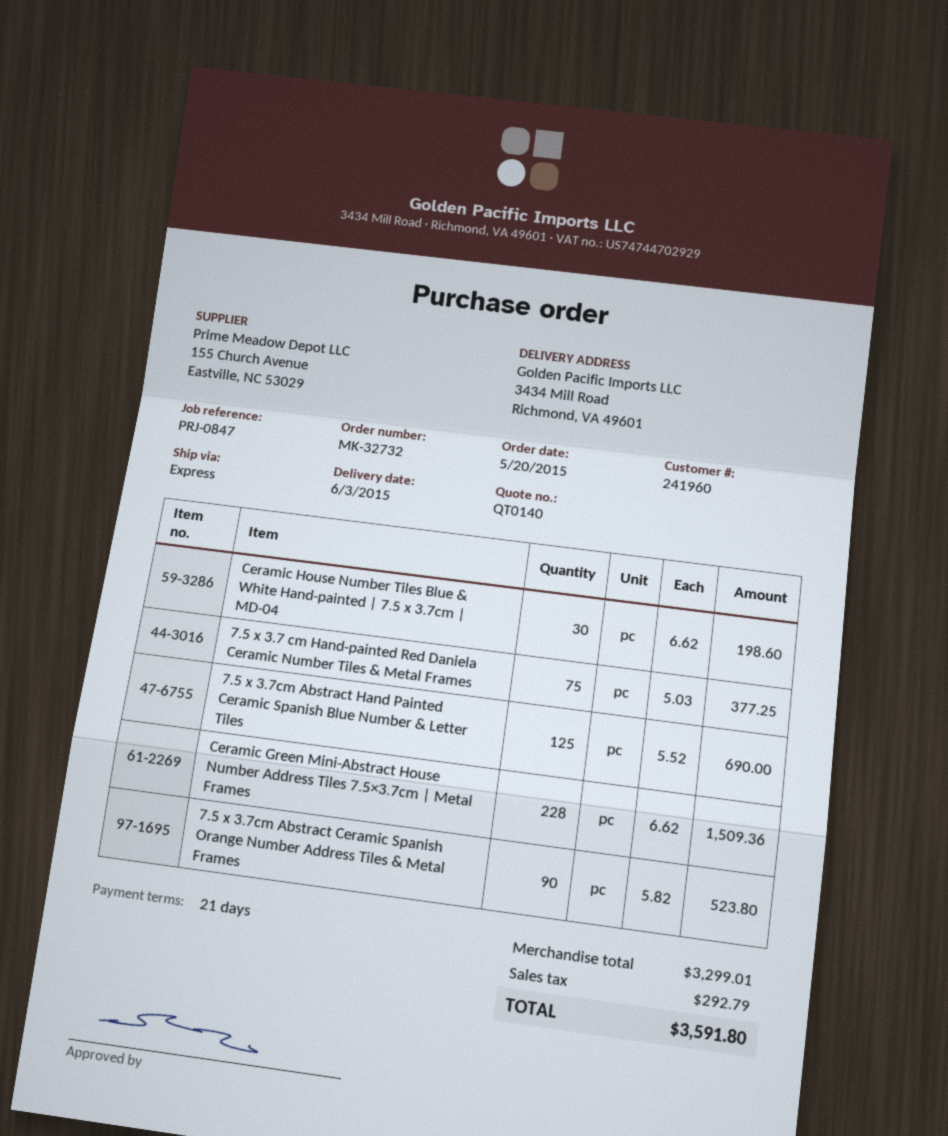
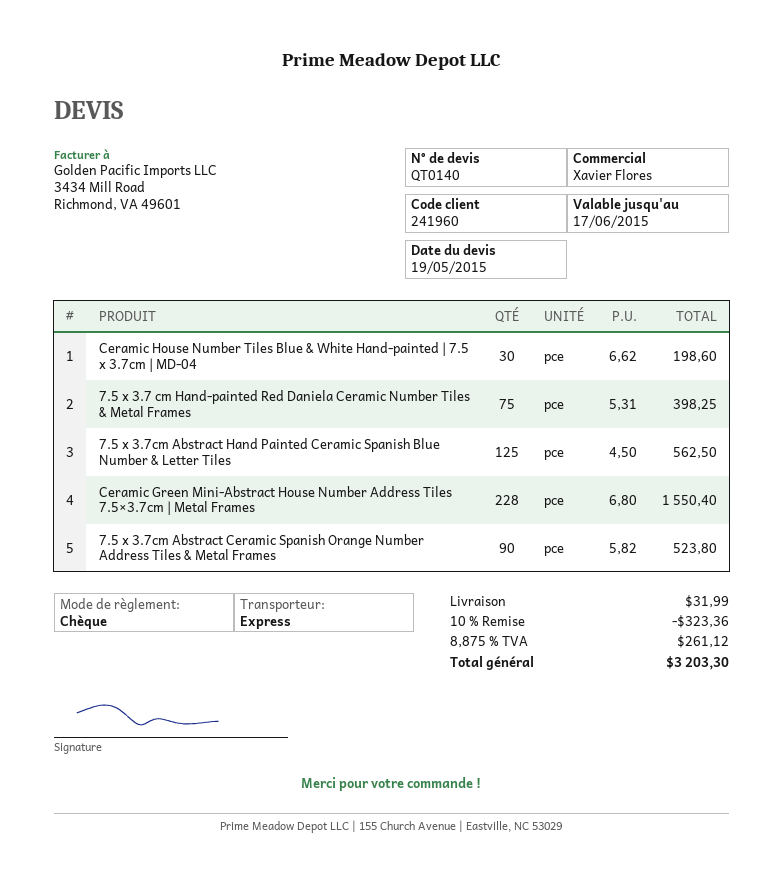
7.5 x 3.7 cm Hand-painted Red Daniela Ceramic Number Tiles & Metal Frames: 75 x 5.03 = 377.25 -> 75 x 5.31 = 398.25
7.5 x 3.7cm Abstract Hand Painted Ceramic Spanish Blue Number & Letter Tiles: 125 x 5.52 = 690.00 -> 125 x 4.50 = 562.50
Ceramic Green Mini-Abstract House Number Address Tiles 7.5×3.7cm | Metal Frames: 228 x 6.62 = 1509.36 -> 228 x 6.80 = 1550.40
discount: none -> 10% = 323.36
shipping: none -> 31.99
tax: 292.79 -> 261.12
total: 3591.80 -> 3203.30

